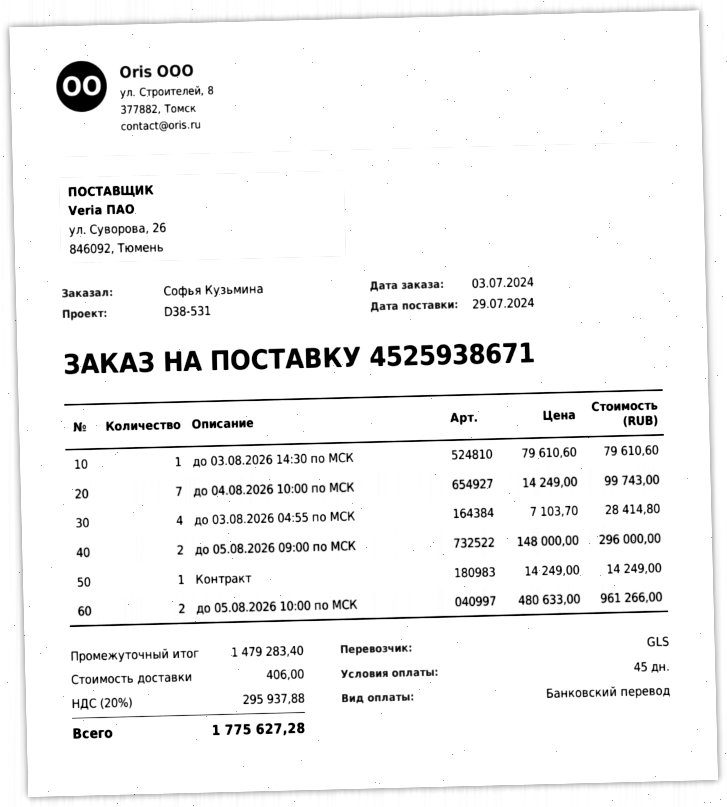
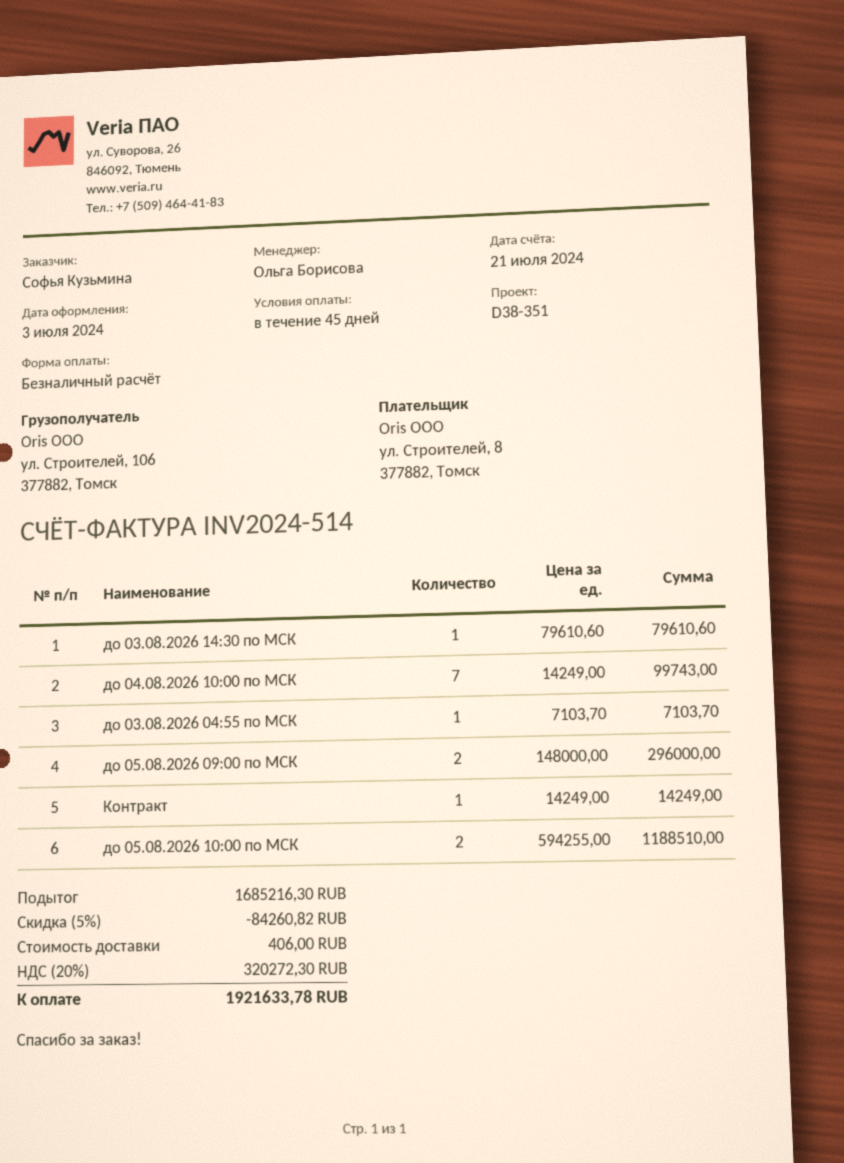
reference: D38-531 -> D38-351
до 03.08.2026 04:55 по МСК: 4 x 7103.70 = 28414.80 -> 1 x 7103.70 = 7103.70
до 05.08.2026 10:00 по МСК: 2 x 480633.00 = 961266.00 -> 2 x 594255.00 = 1188510.00
subtotal: 1479283.40 -> 1685216.30
discount: none -> 5% = 84260.82
tax: 20% = 295937.88 -> 20% = 320272.30
total: 1775627.28 -> 1921633.78

